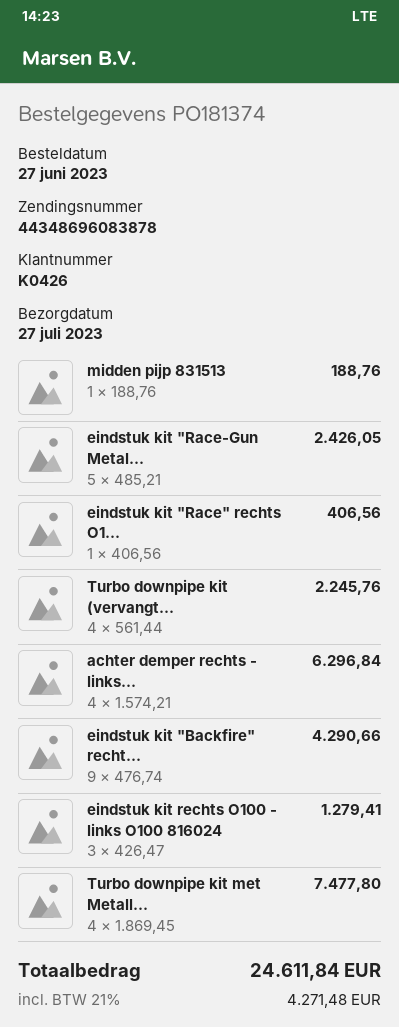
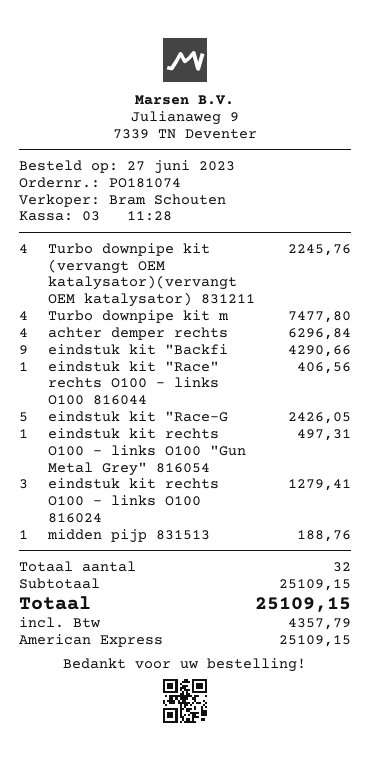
order number: PO181374 -> PO181074
eindstuk kit rechts O100 - links O100 "Gun Metal Grey" 816054: none -> 1 for 497.31
tax: 4271.48 -> 4357.79
total: 24611.84 -> 25109.15

